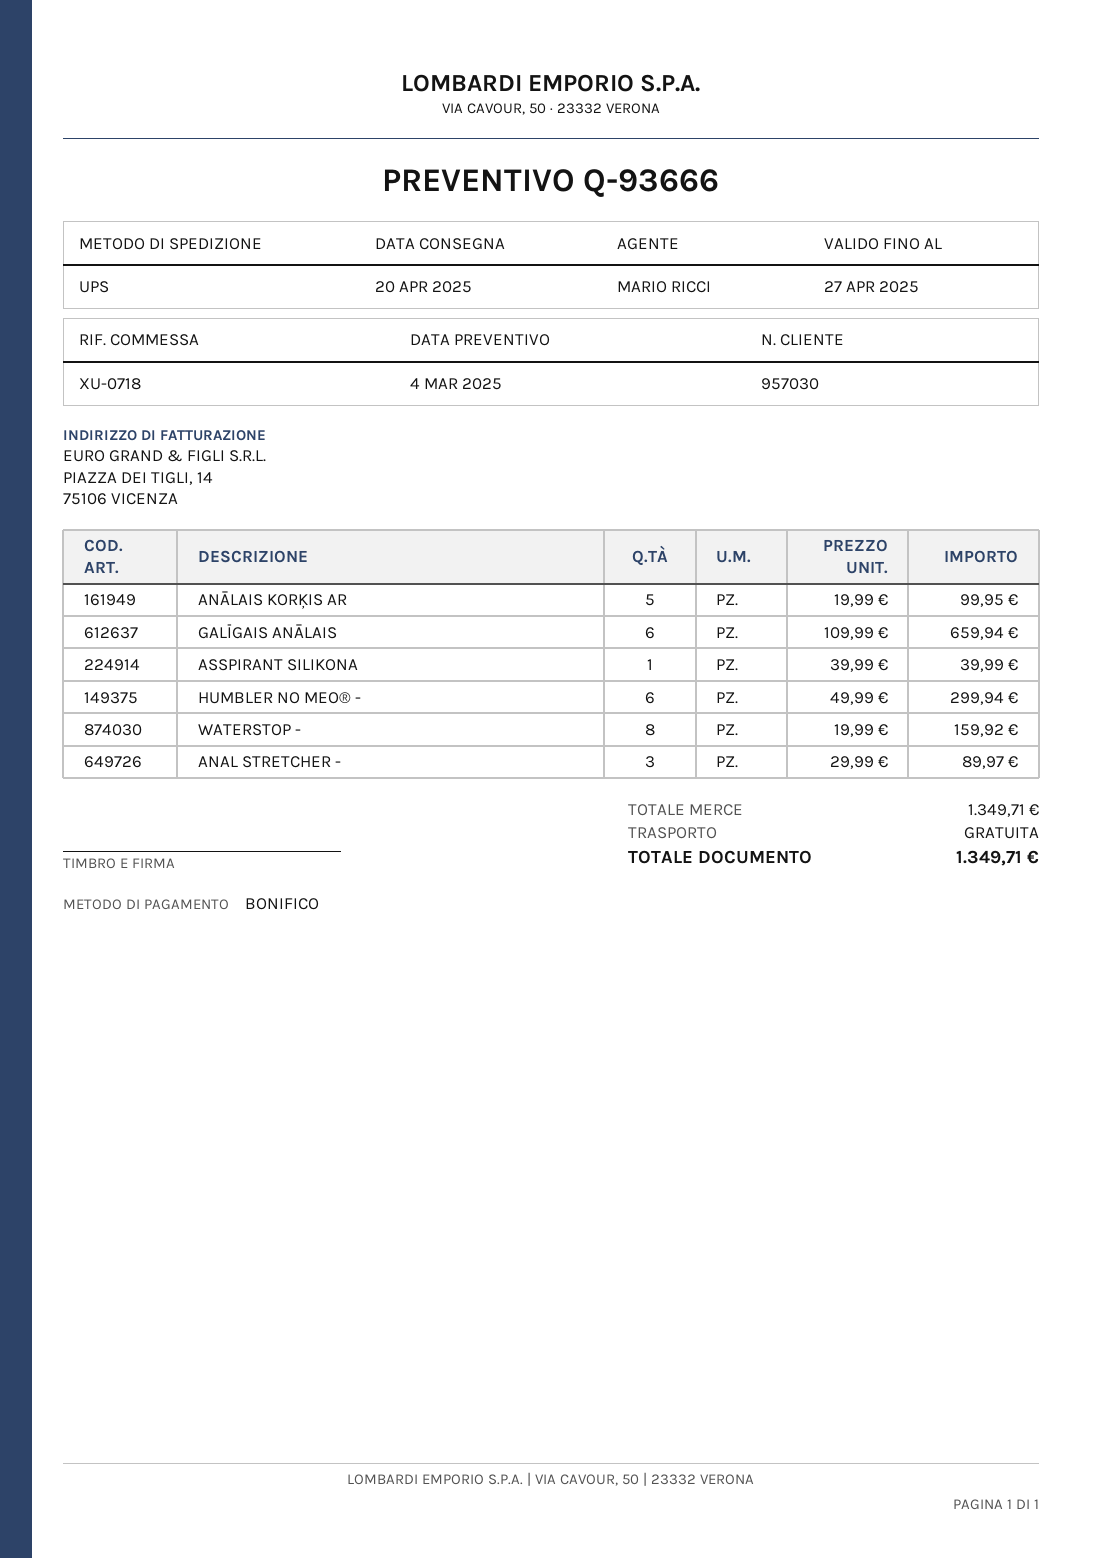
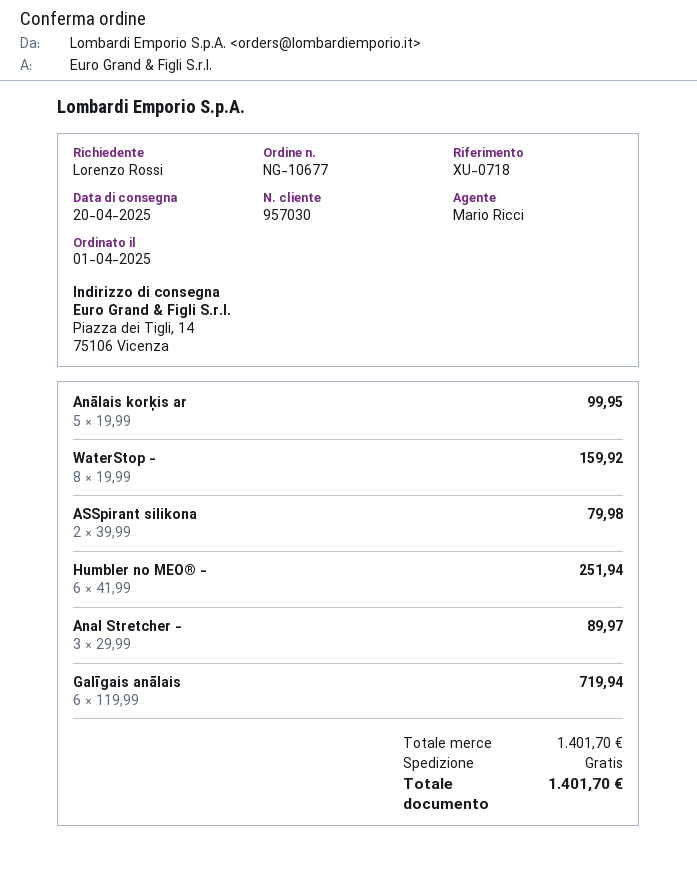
GALĪGAIS ANĀLAIS: 6 x 109.99 = 659.94 -> 6 x 119.99 = 719.94
ASSPIRANT SILIKONA: 1 x 39.99 = 39.99 -> 2 x 39.99 = 79.98
HUMBLER NO MEO® -: 6 x 49.99 = 299.94 -> 6 x 41.99 = 251.94
subtotal: 1349.71 -> 1401.70
total: 1349.71 -> 1401.70

